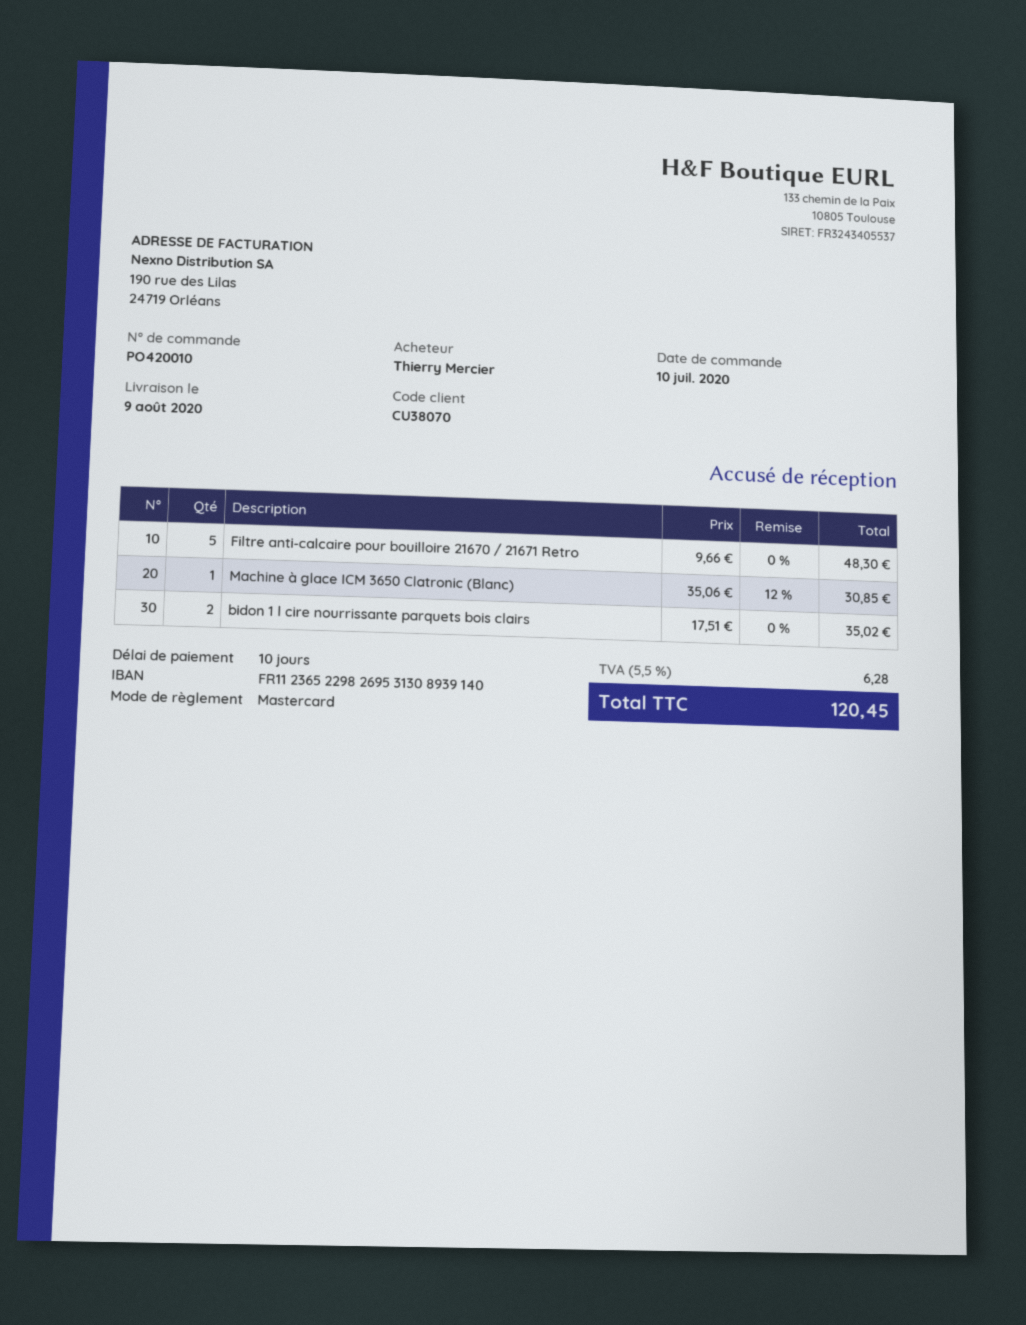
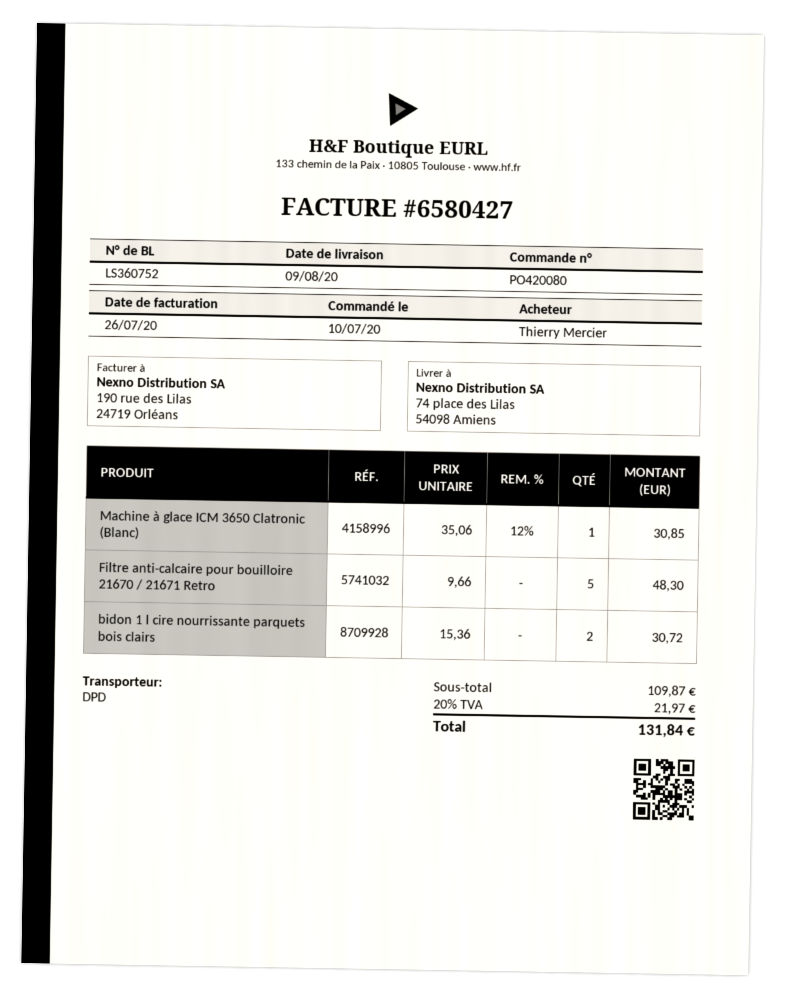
order number: PO420010 -> PO420080
bidon 1 l cire nourrissante parquets bois clairs: 2 x 17.51 = 35.02 -> 2 x 15.36 = 30.72
tax: 5.5% = 6.28 -> 20% = 21.97
total: 120.45 -> 131.84

